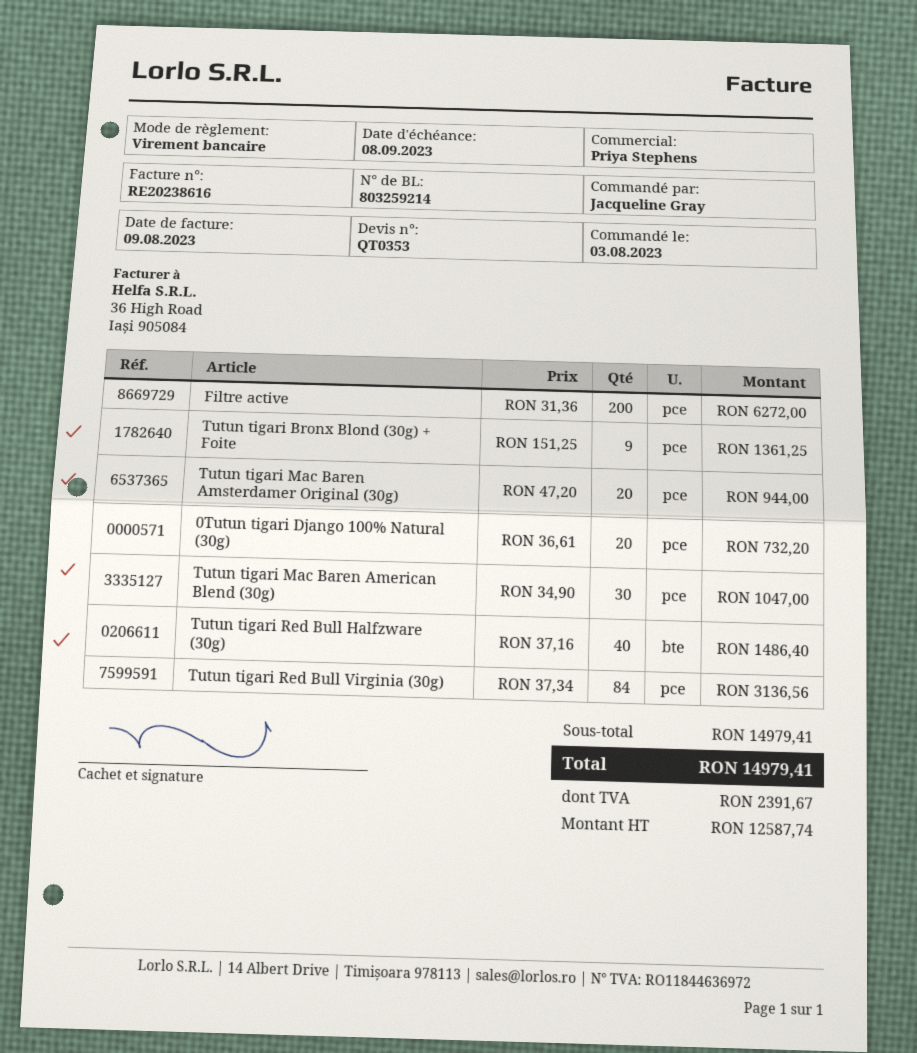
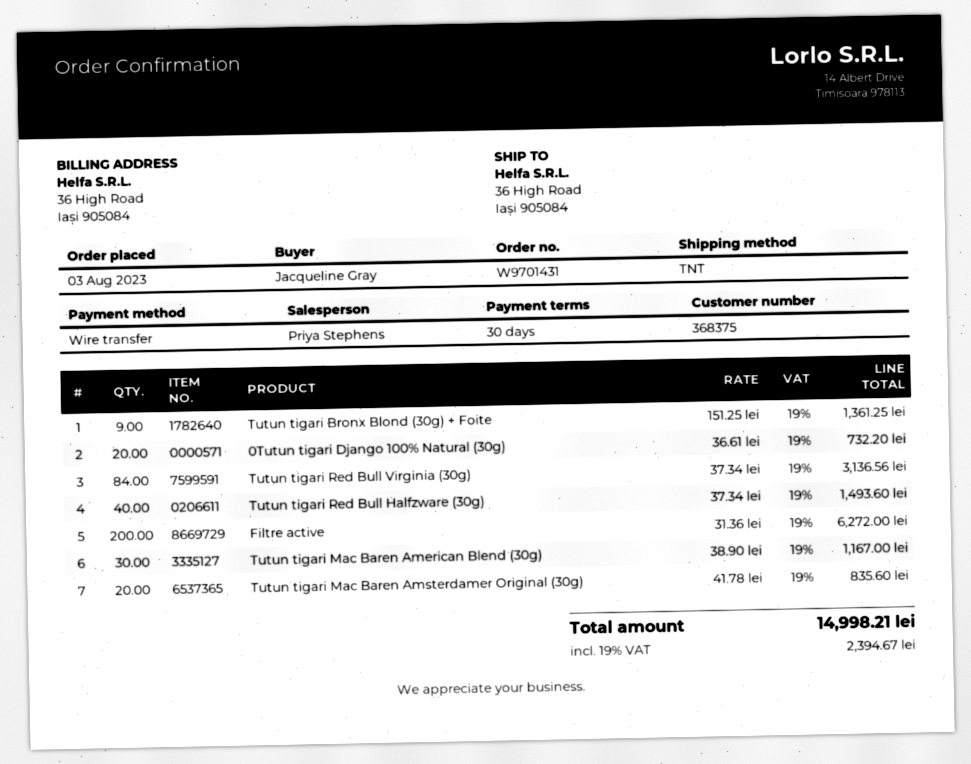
Tutun tigari Mac Baren Amsterdamer Original (30g): 20 x 47.20 = 944.00 -> 20 x 41.78 = 835.60
Tutun tigari Mac Baren American Blend (30g): 30 x 34.90 = 1047.00 -> 30 x 38.90 = 1167.00
Tutun tigari Red Bull Halfzware (30g): 40 x 37.16 = 1486.40 -> 40 x 37.34 = 1493.60
tax: 2391.67 -> 2394.67
total: 14979.41 -> 14998.21

